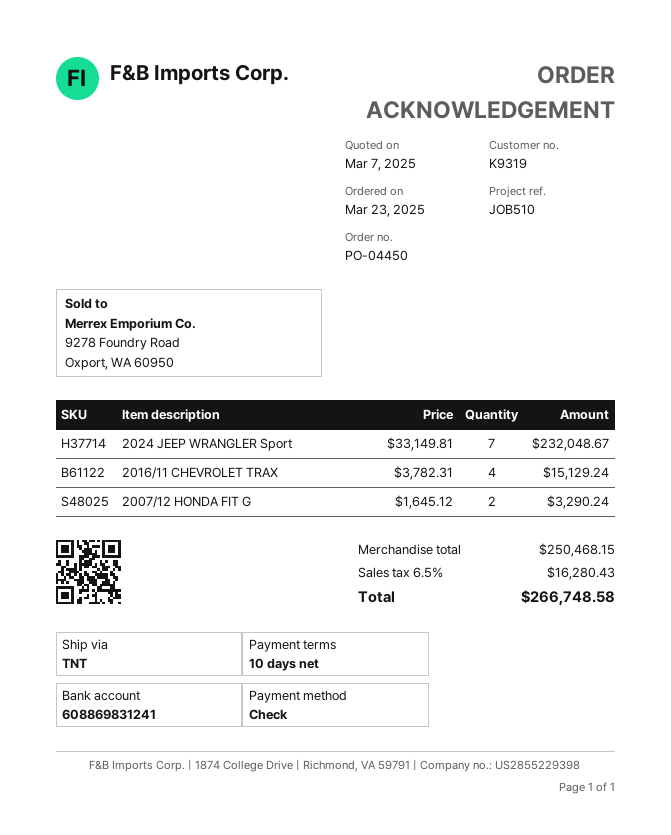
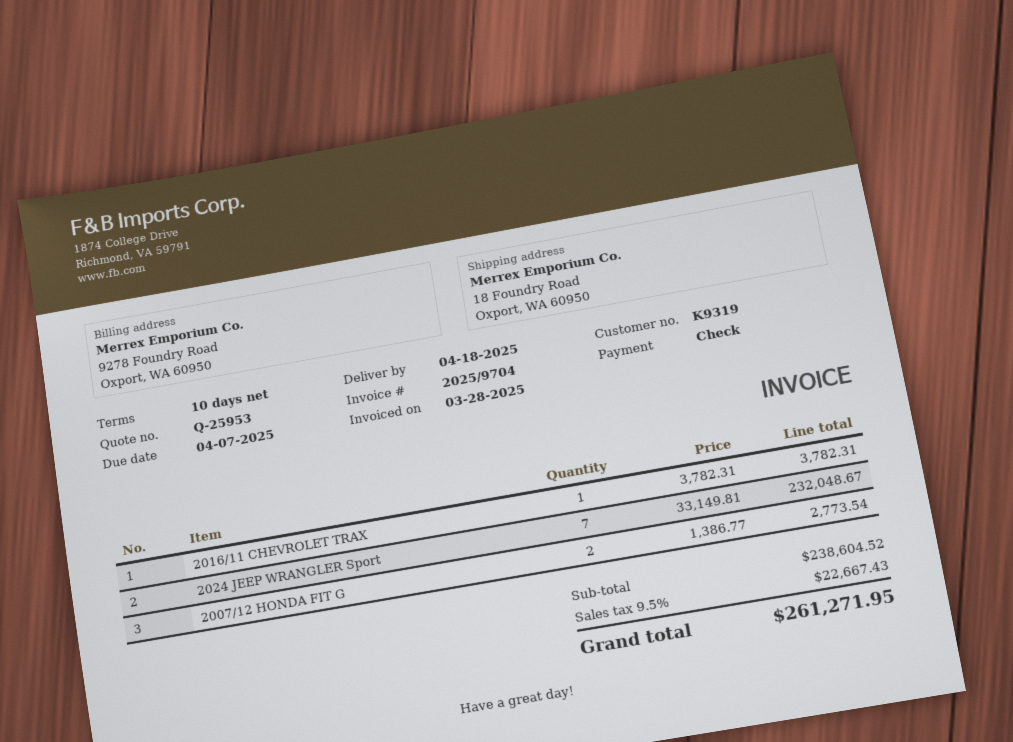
2016/11 CHEVROLET TRAX: 4 x 3782.31 = 15129.24 -> 1 x 3782.31 = 3782.31
2007/12 HONDA FIT G: 2 x 1645.12 = 3290.24 -> 2 x 1386.77 = 2773.54
subtotal: 250468.15 -> 238604.52
tax: 6.5% = 16280.43 -> 9.5% = 22667.43
total: 266748.58 -> 261271.95

